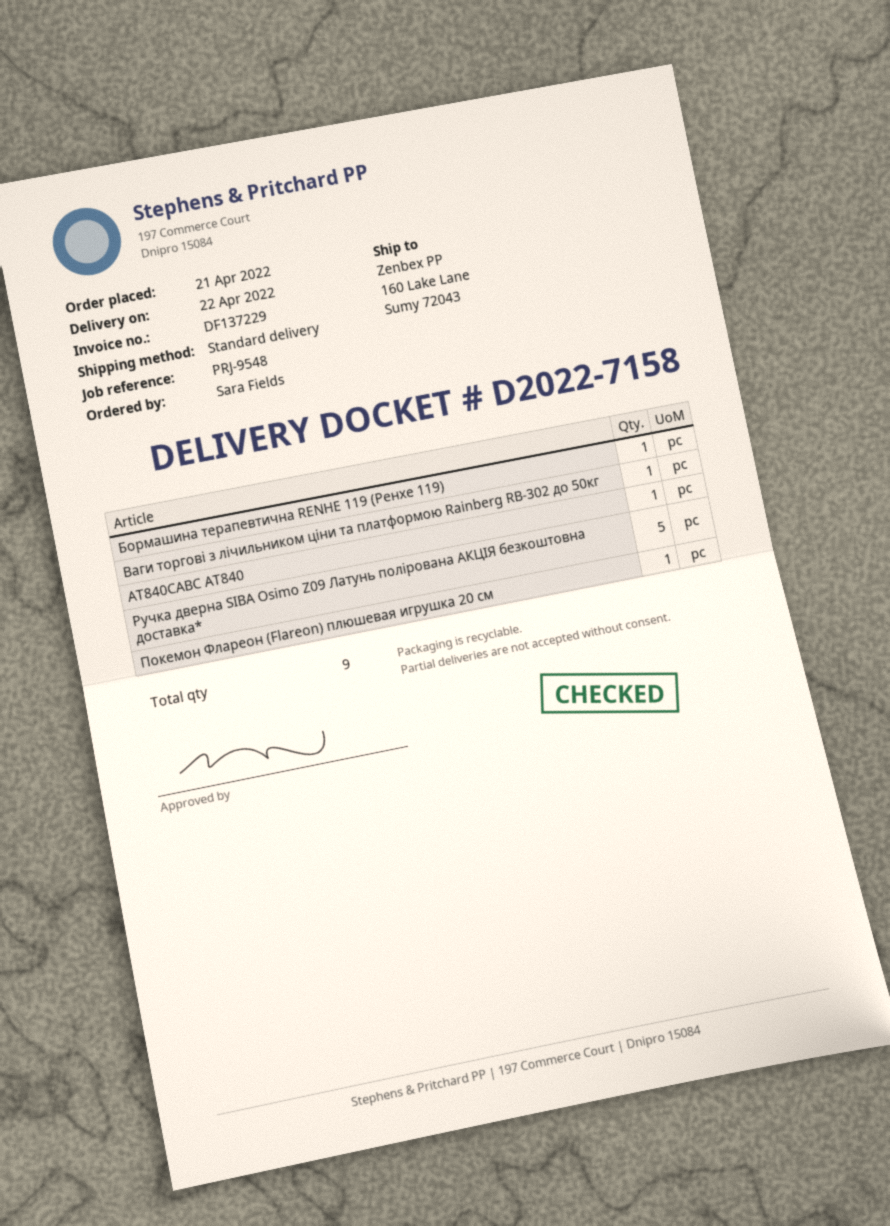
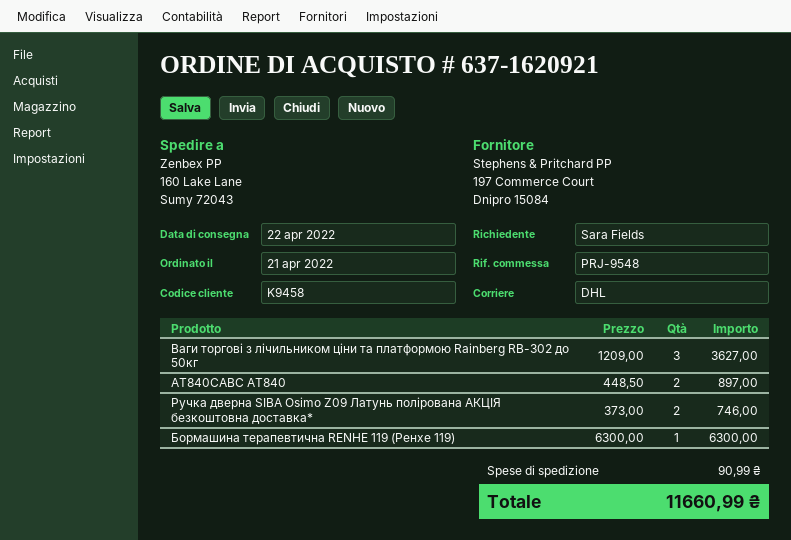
shipping method: standard -> DHL
Ваги торгові з лічильником ціни та платформою Rainberg RB-302 до 50кг: 1 -> 3
AT840CABC AT840: 1 -> 2
Ручка дверна SIBA Osimo Z09 Латунь полірована АКЦІЯ безкоштовна доставка*: 5 -> 2
Покемон Флареон (Flareon) плюшевая игрушка 20 см: 1 -> none

